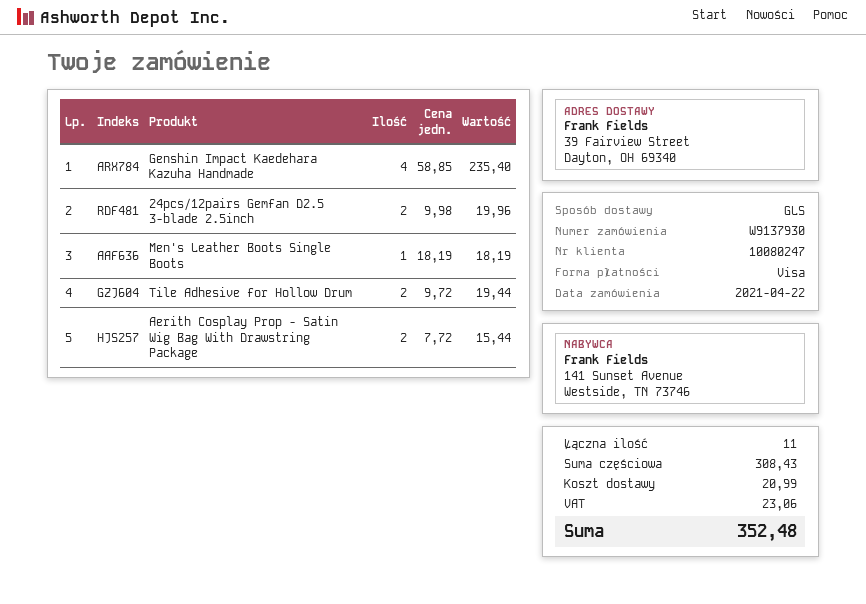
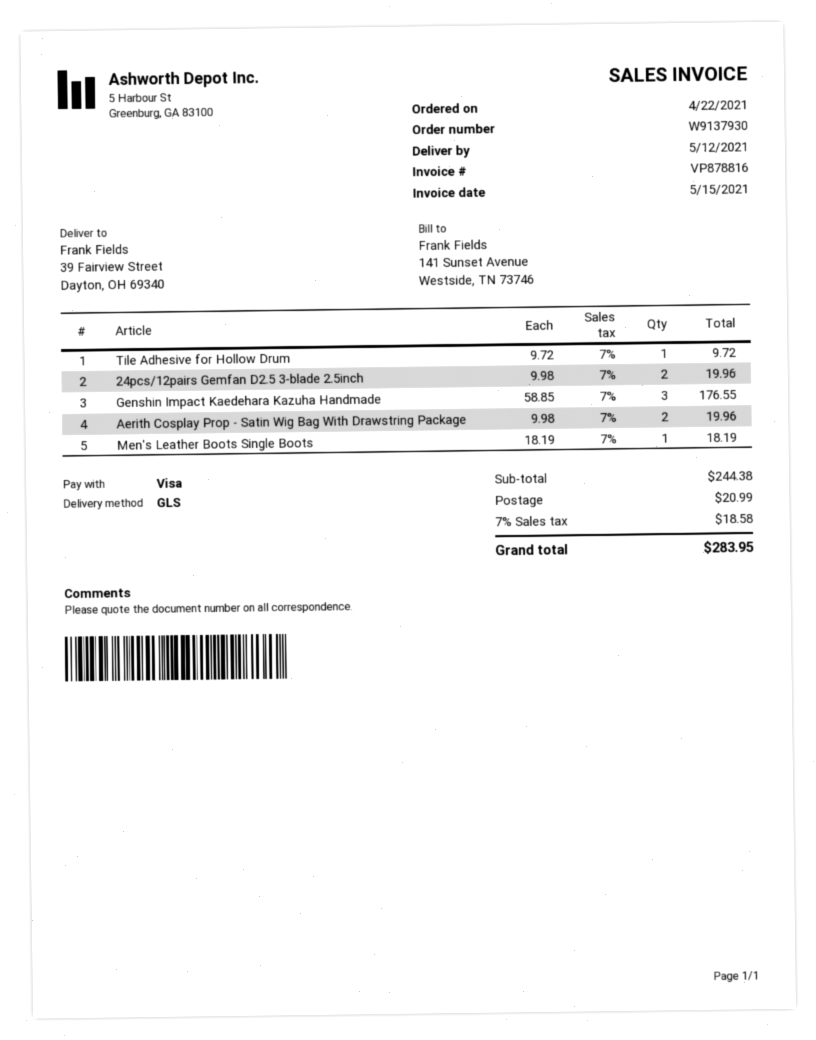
Genshin Impact Kaedehara Kazuha Handmade: 4 x 58.85 = 235.40 -> 3 x 58.85 = 176.55
Tile Adhesive for Hollow Drum: 2 x 9.72 = 19.44 -> 1 x 9.72 = 9.72
Aerith Cosplay Prop - Satin Wig Bag With Drawstring Package: 2 x 7.72 = 15.44 -> 2 x 9.98 = 19.96
subtotal: 308.43 -> 244.38
tax: 23.06 -> 18.58
total: 352.48 -> 283.95

